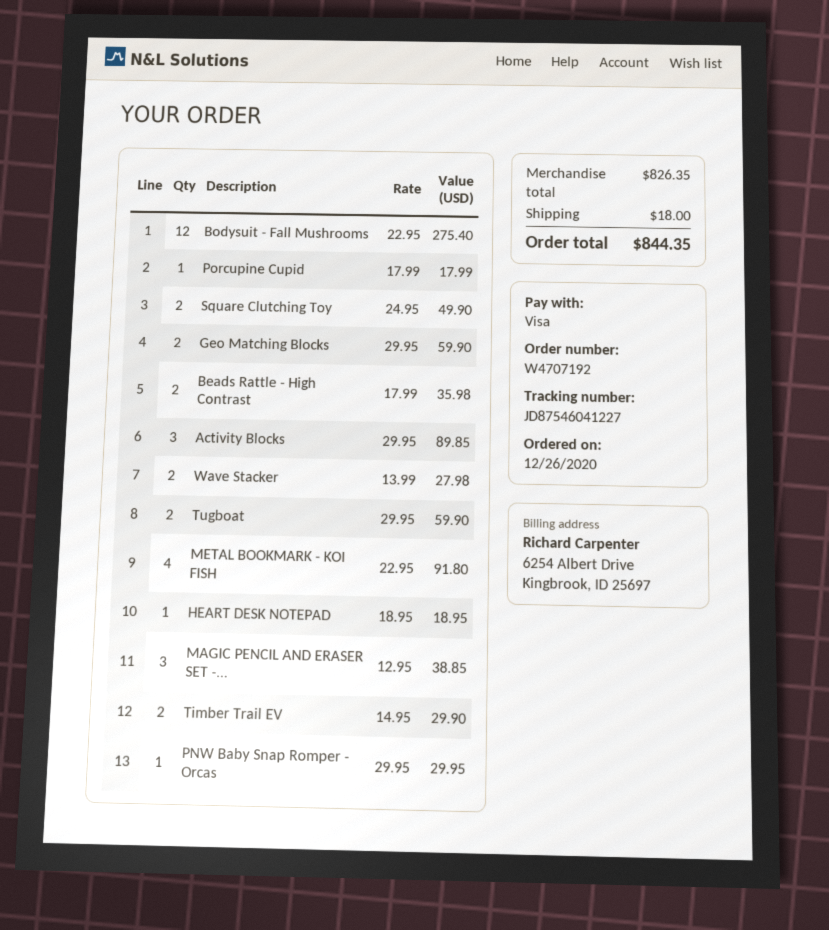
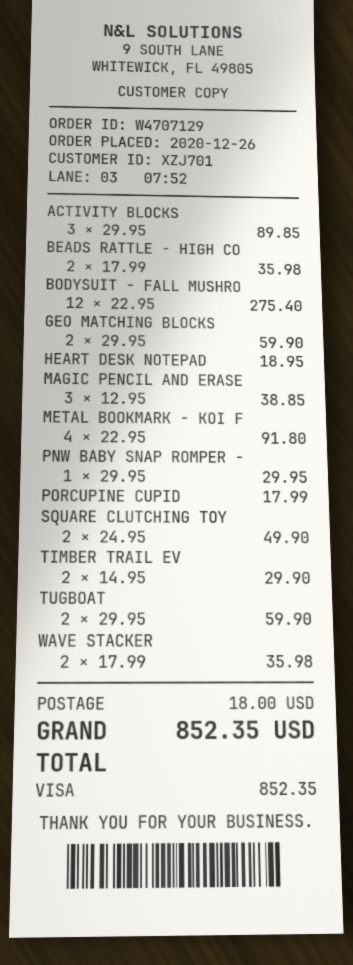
order number: W4707192 -> W4707129
Wave Stacker: 2 x 13.99 = 27.98 -> 2 x 17.99 = 35.98
total: 844.35 -> 852.35

